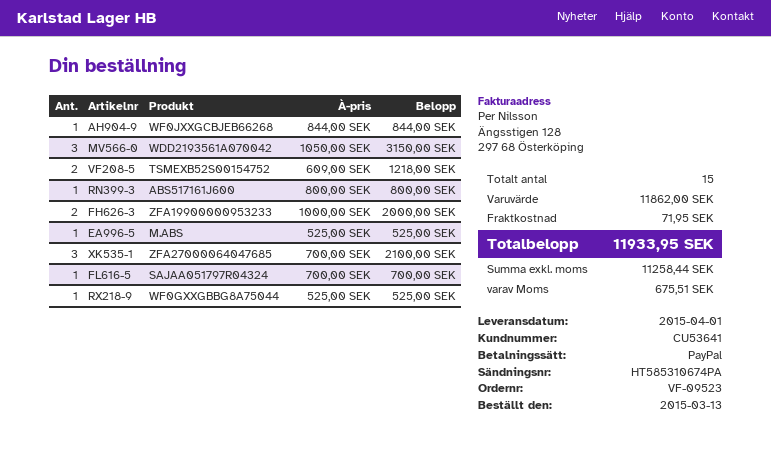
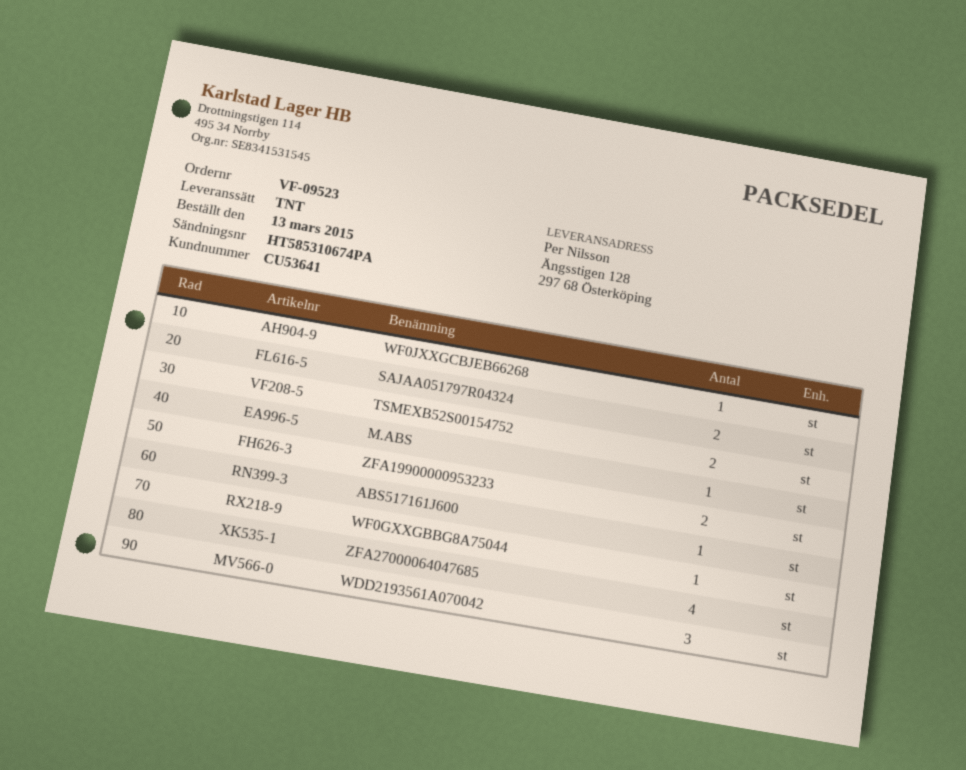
ZFA27000064047685: 3 -> 4
SAJAA051797R04324: 1 -> 2

